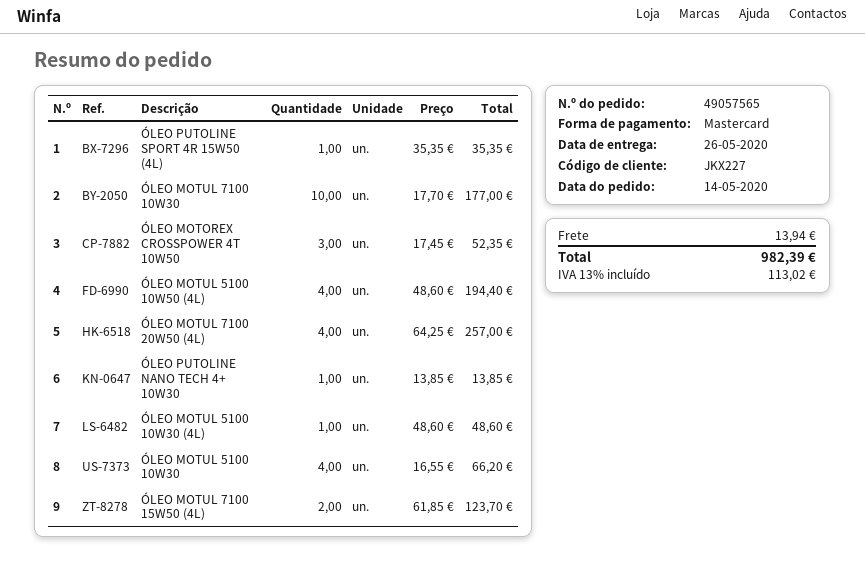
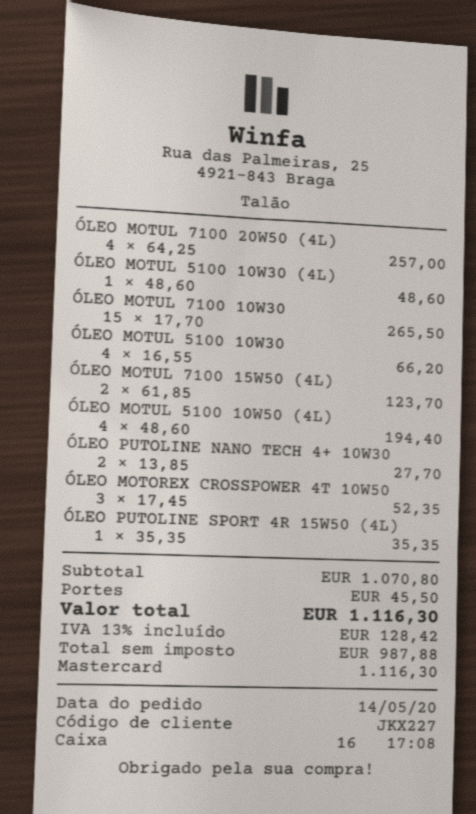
ÓLEO MOTUL 7100 10W30: 10 x 17.70 = 177.00 -> 15 x 17.70 = 265.50
ÓLEO PUTOLINE NANO TECH 4+ 10W30: 1 x 13.85 = 13.85 -> 2 x 13.85 = 27.70
shipping: 13.94 -> 45.50
tax: 13% = 113.02 -> 13% = 128.42
total: 982.39 -> 1116.30

